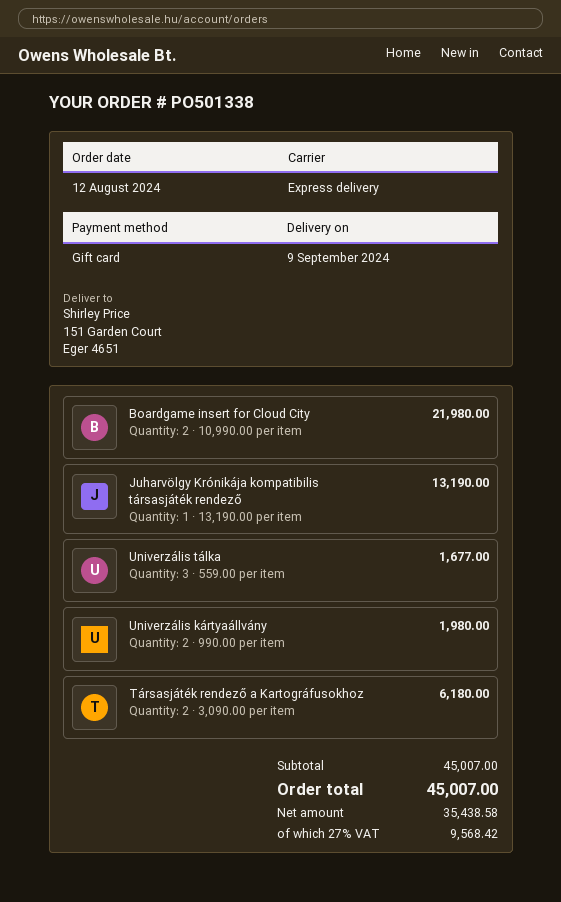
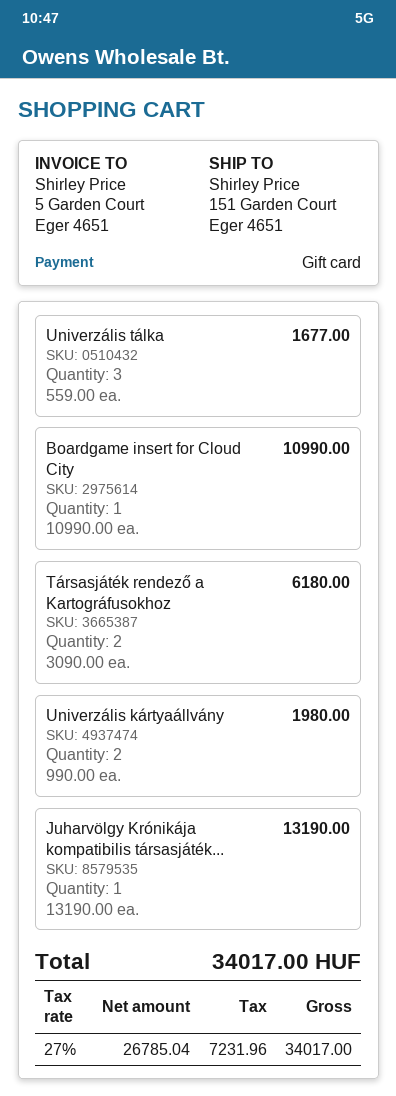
Boardgame insert for Cloud City: 2 x 10990.00 = 21980.00 -> 1 x 10990.00 = 10990.00
net: 35438.58 -> 26785.04
tax: 27% = 9568.42 -> 27% = 7231.96
total: 45007.00 -> 34017.00

